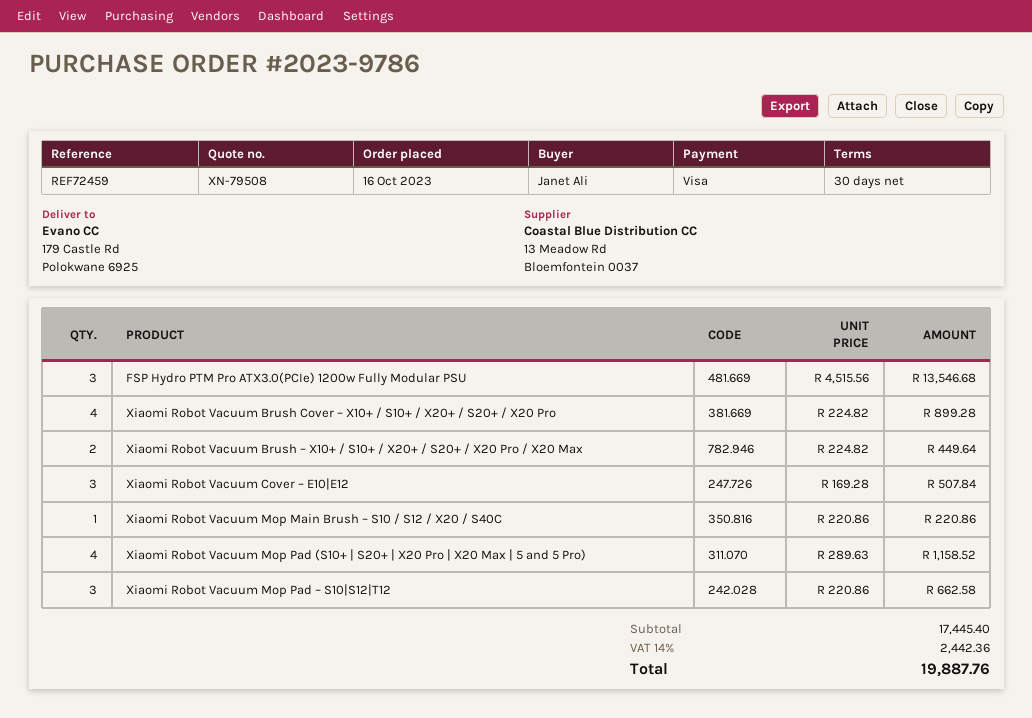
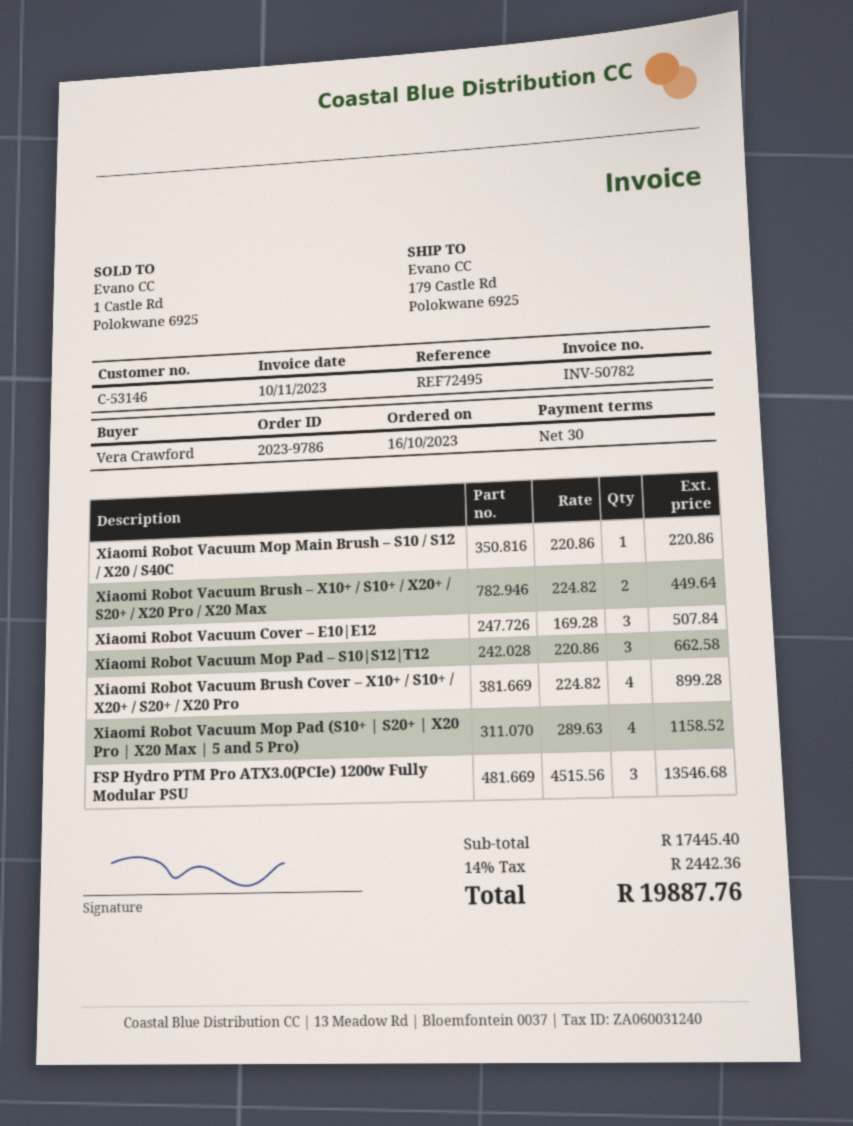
reference: REF72459 -> REF72495
ordered by: Janet Ali -> Vera Crawford

